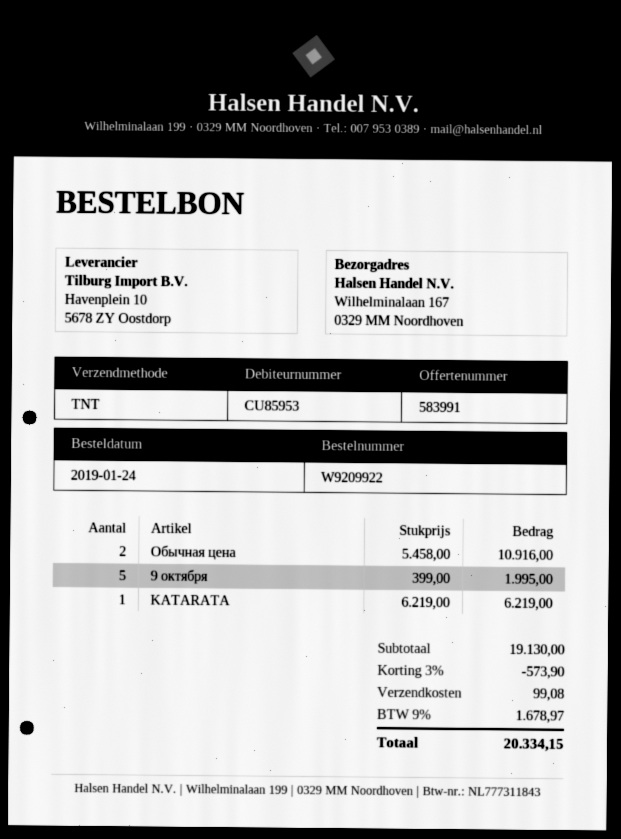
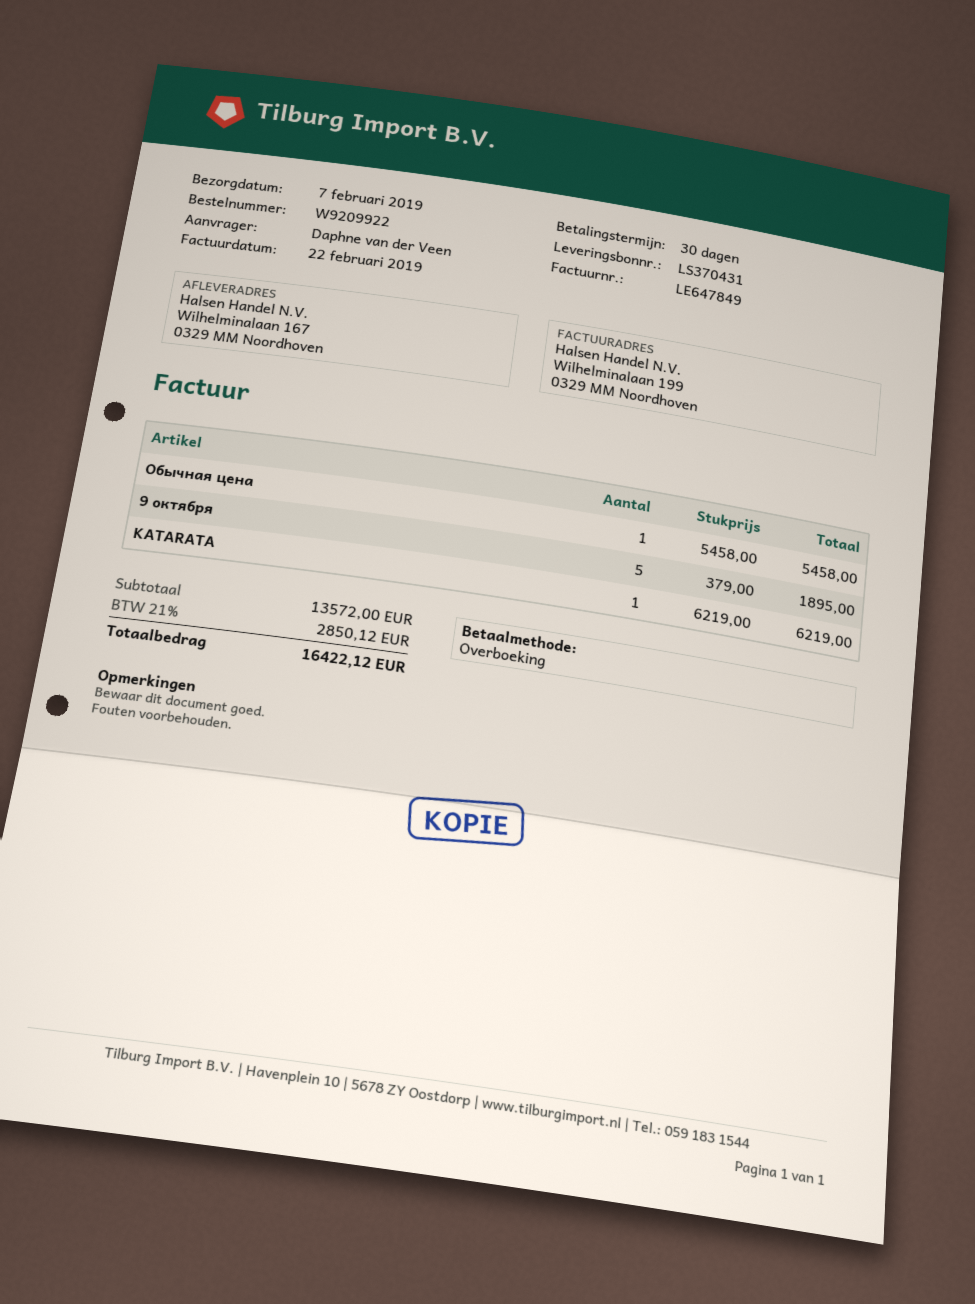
Обычная цена: 2 x 5458.00 = 10916.00 -> 1 x 5458.00 = 5458.00
9 октября: 5 x 399.00 = 1995.00 -> 5 x 379.00 = 1895.00
subtotal: 19130.00 -> 13572.00
discount: 3% = 573.90 -> none
shipping: 99.08 -> none
tax: 9% = 1678.97 -> 21% = 2850.12
total: 20334.15 -> 16422.12

